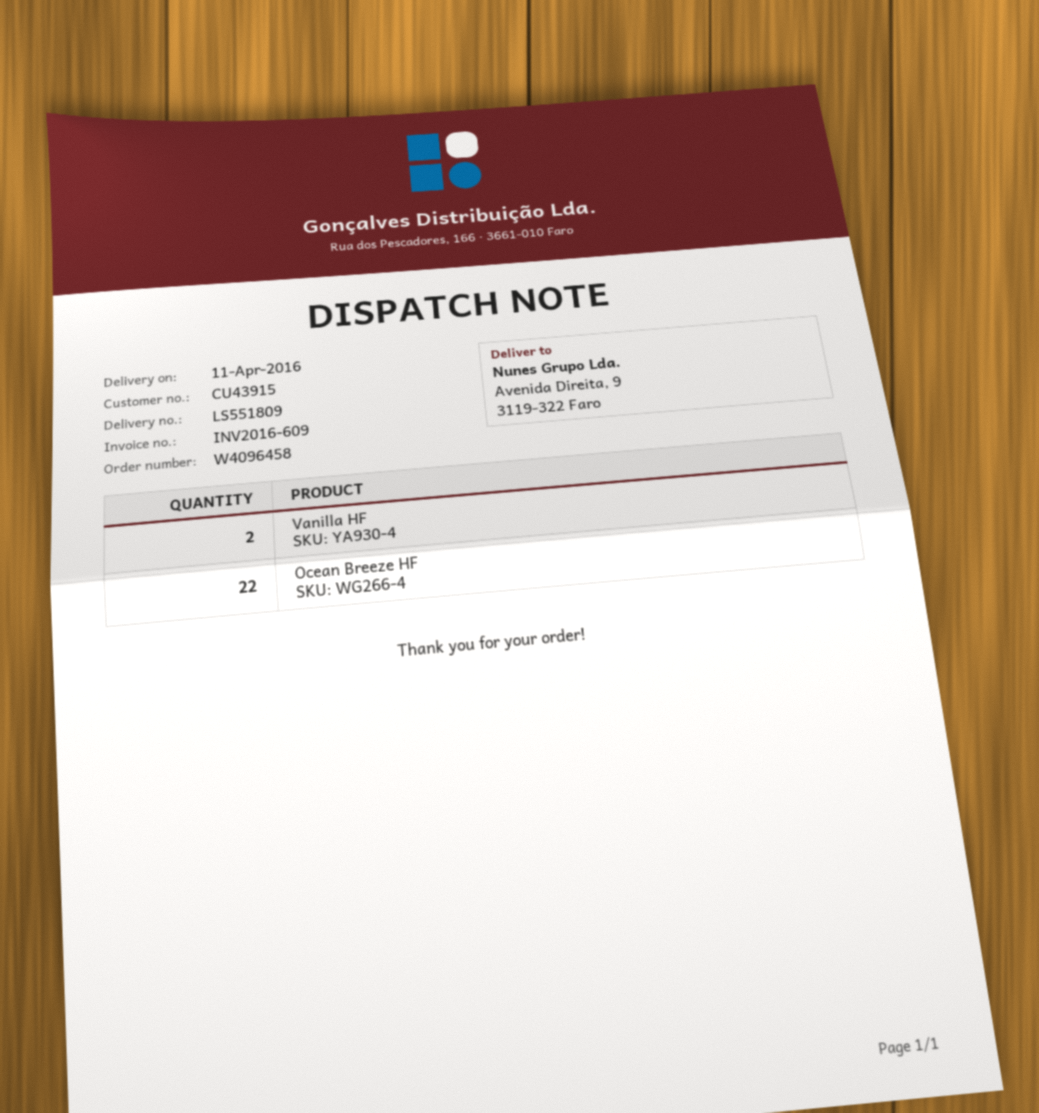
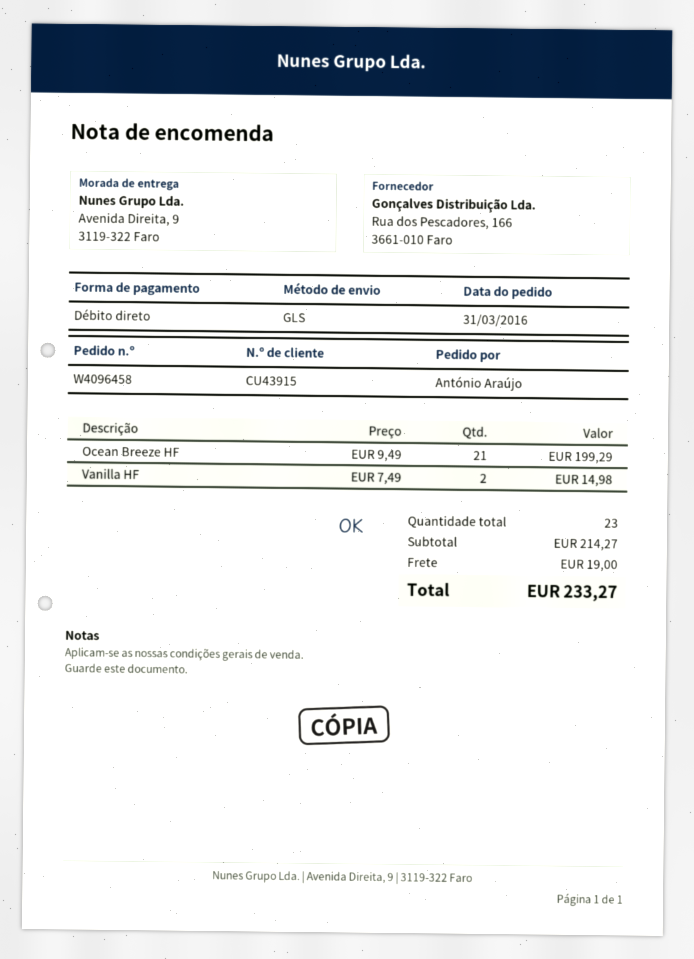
Ocean Breeze HF: 22 -> 21

